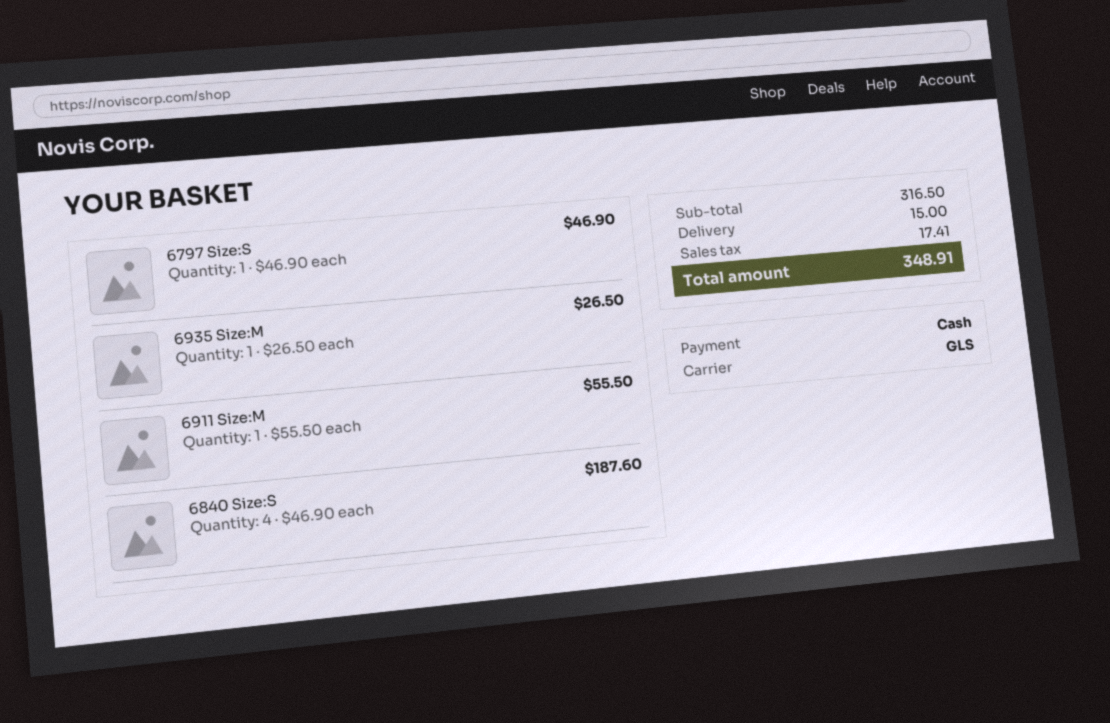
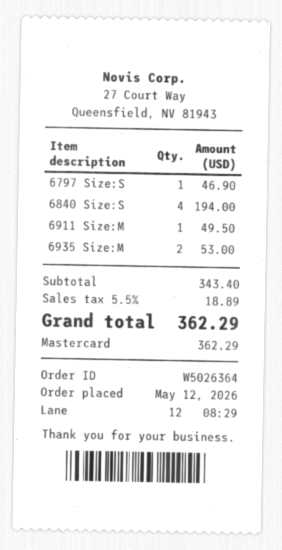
payment method: cash -> Mastercard
6935 Size:M: 1 for 26.50 -> 2 for 53.00
6911 Size:M: 1 for 55.50 -> 1 for 49.50
6840 Size:S: 4 for 187.60 -> 4 for 194.00
subtotal: 316.50 -> 343.40
shipping: 15.00 -> none
tax: 17.41 -> 18.89
total: 348.91 -> 362.29

